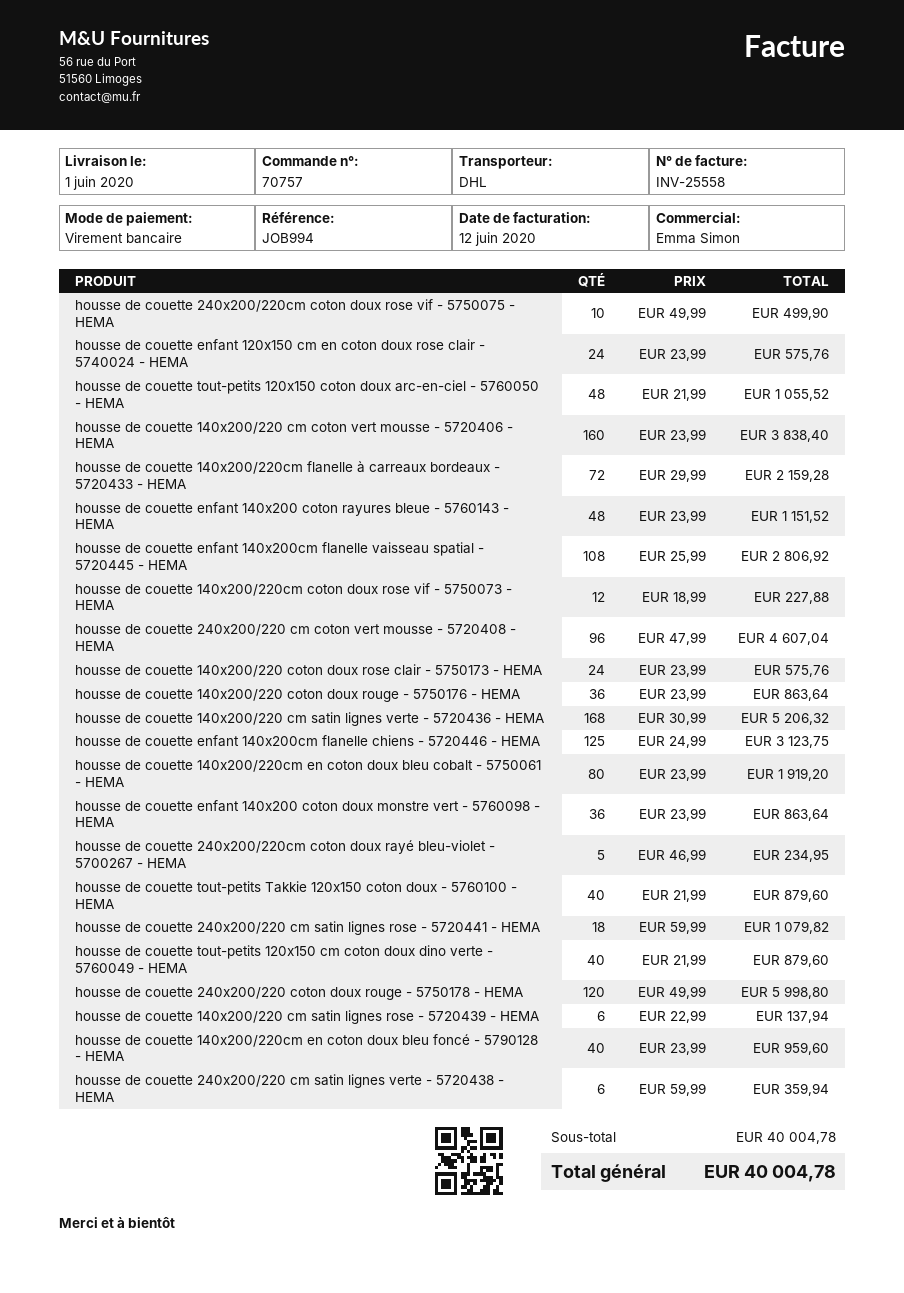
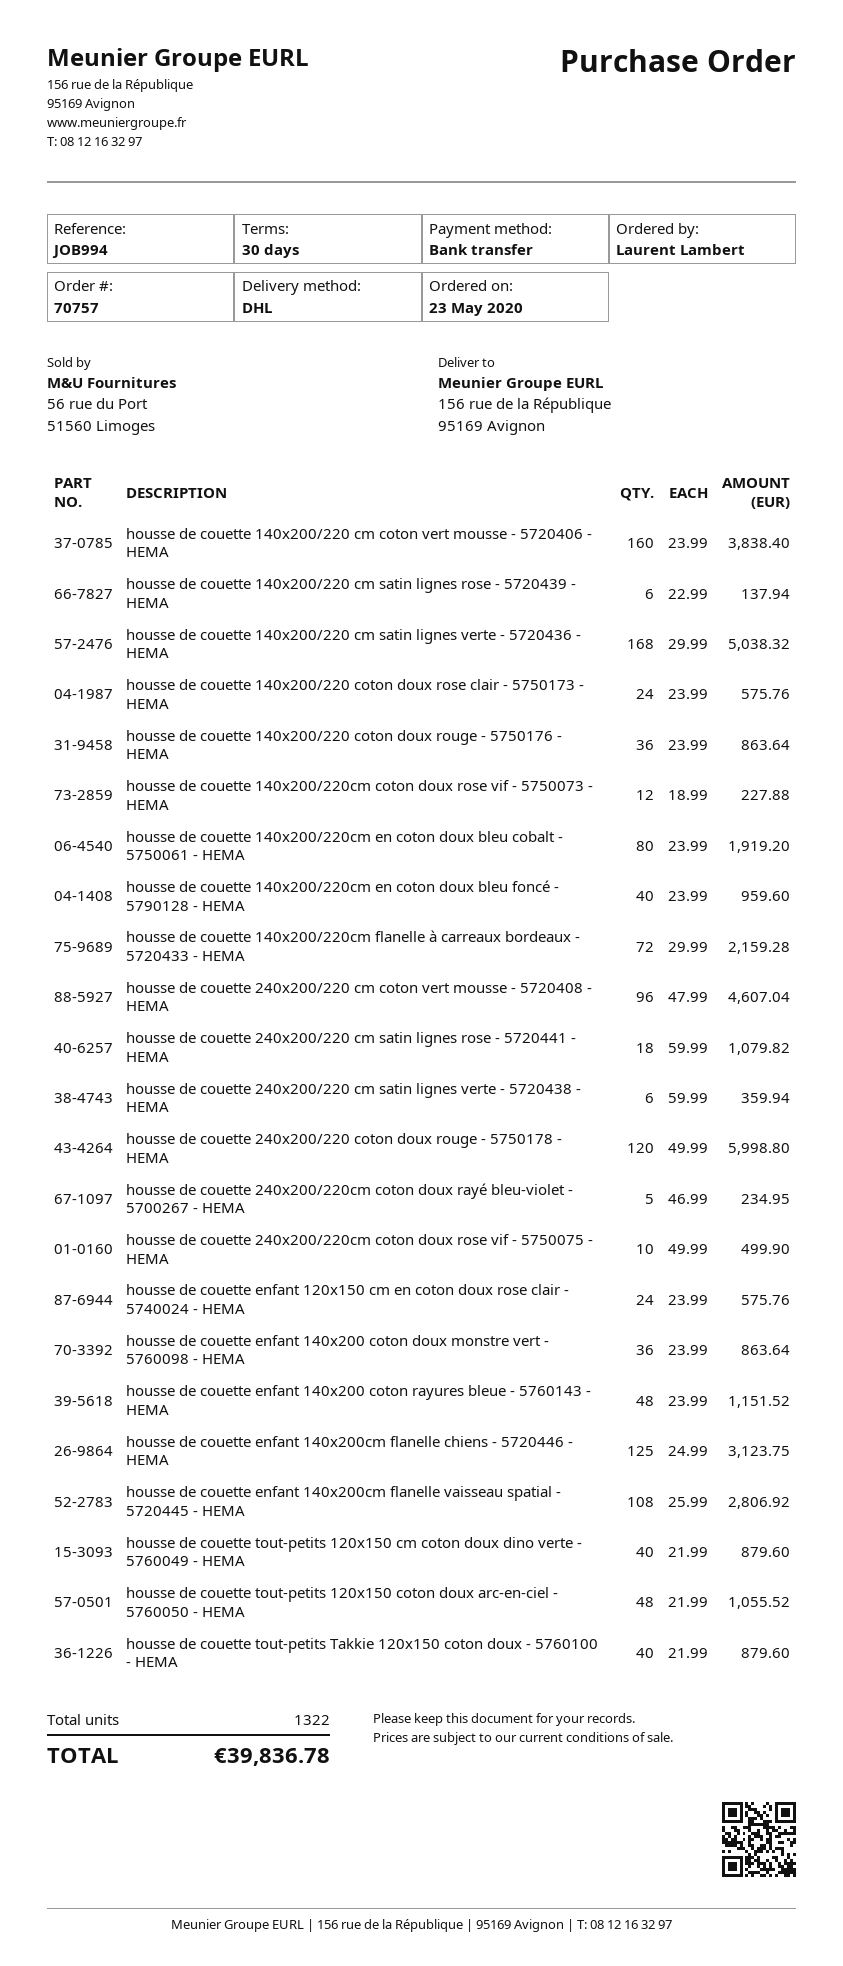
housse de couette 140x200/220 cm satin lignes verte - 5720436 - HEMA: 168 x 30.99 = 5206.32 -> 168 x 29.99 = 5038.32
total: 40004.78 -> 39836.78

